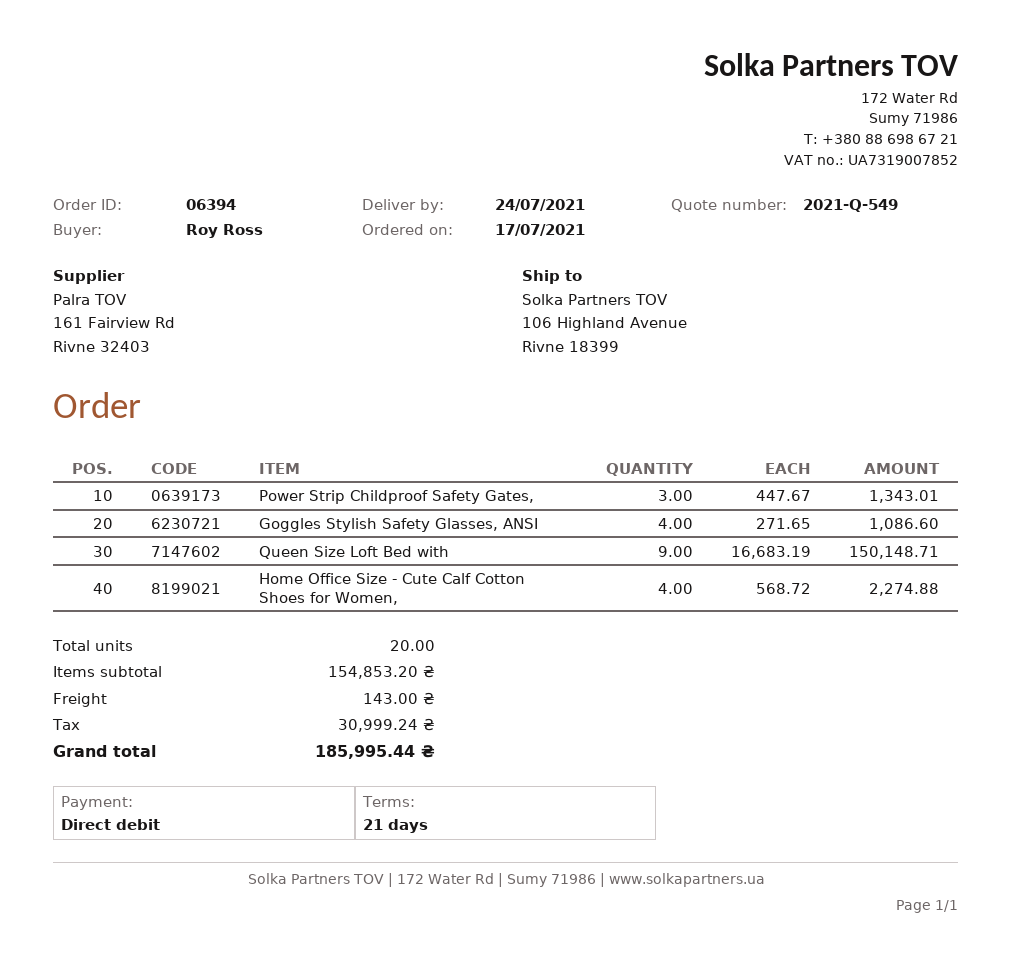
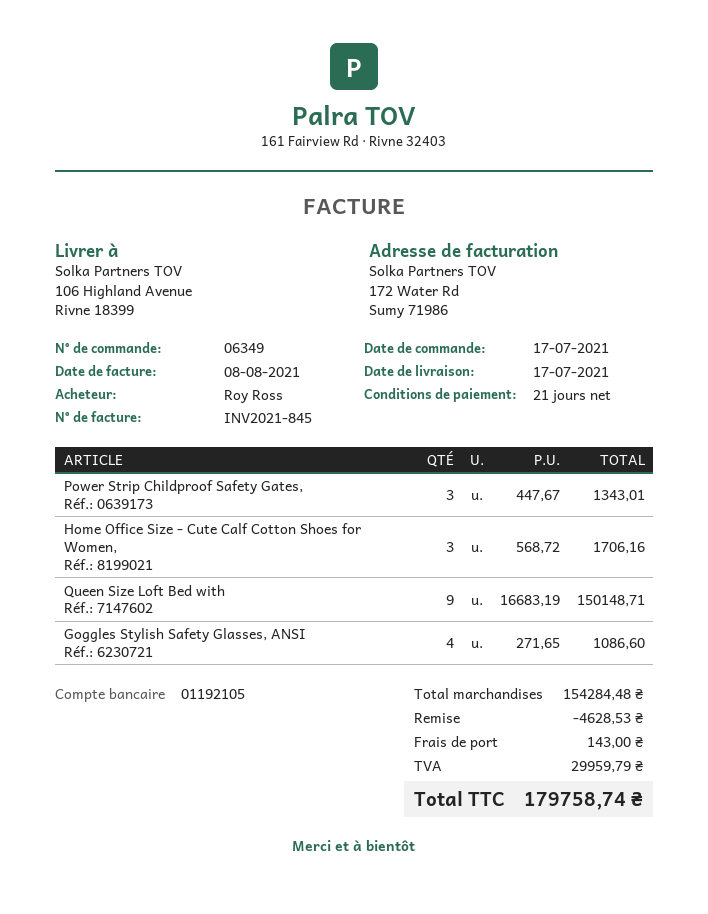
order number: 06394 -> 06349
delivery date: 2021-07-24 -> 2021-07-17
Home Office Size - Cute Calf Cotton Shoes for Women,: 4 x 568.72 = 2274.88 -> 3 x 568.72 = 1706.16
subtotal: 154853.20 -> 154284.48
discount: none -> 4628.53
tax: 30999.24 -> 29959.79
total: 185995.44 -> 179758.74

